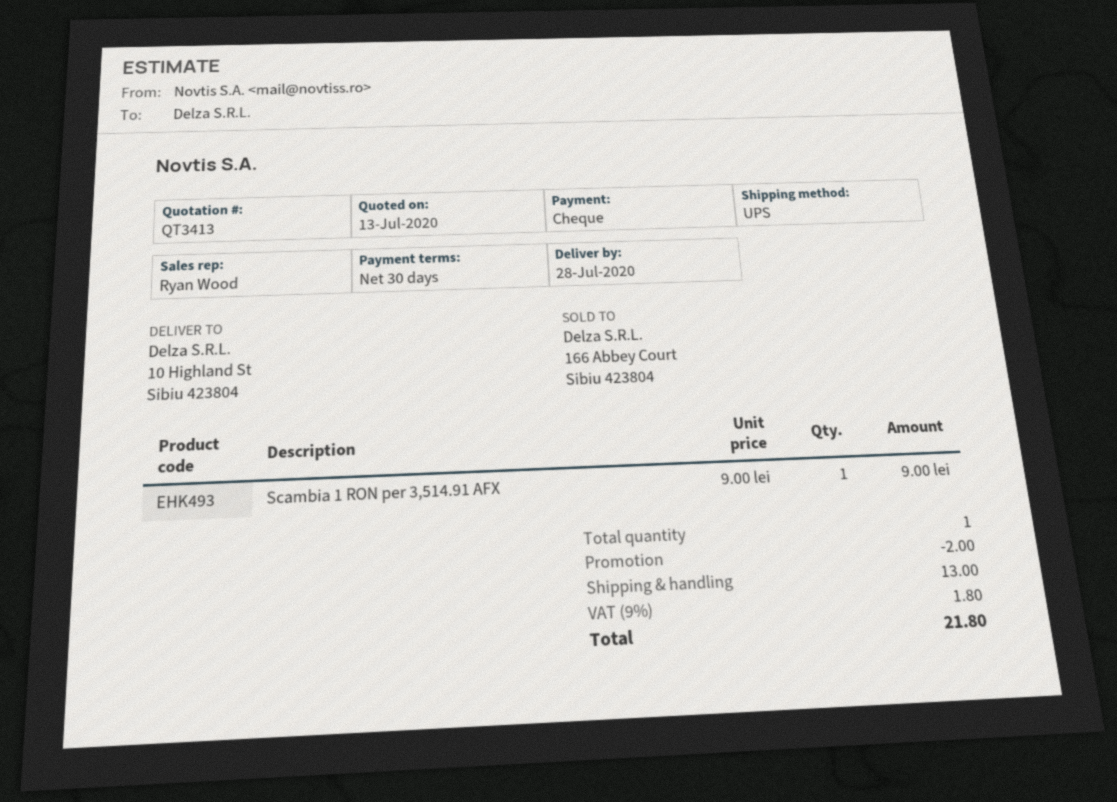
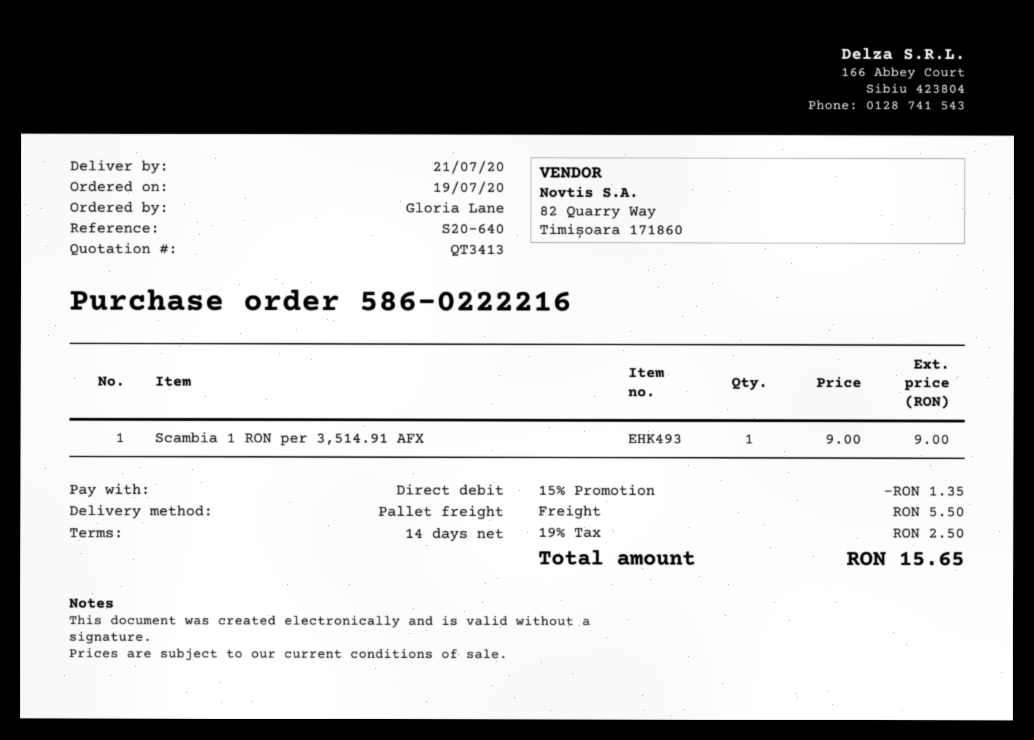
delivery date: 2020-07-28 -> 2020-07-21
payment terms: 30 days -> 14 days
payment method: cheque -> direct debit
shipping method: UPS -> pallet freight
discount: 2.00 -> 1.35
shipping: 13.00 -> 5.50
tax: 9% = 1.80 -> 19% = 2.50
total: 21.80 -> 15.65

